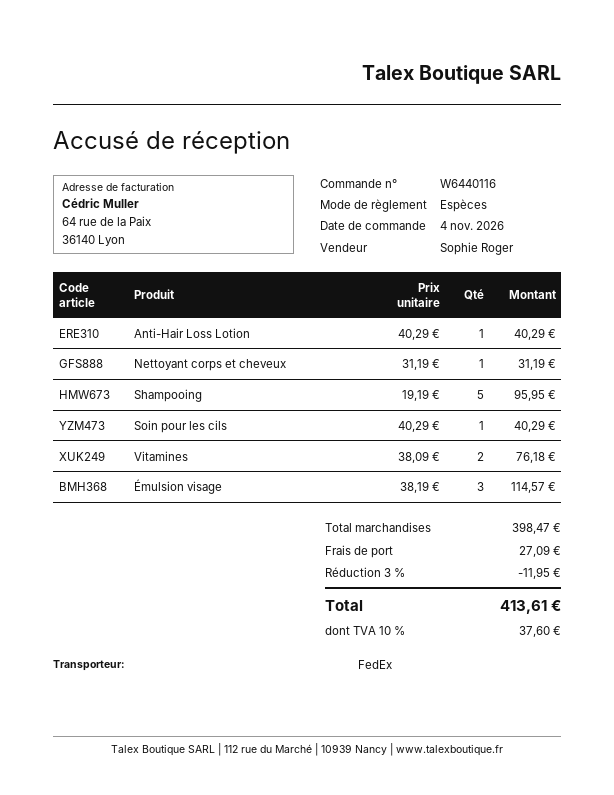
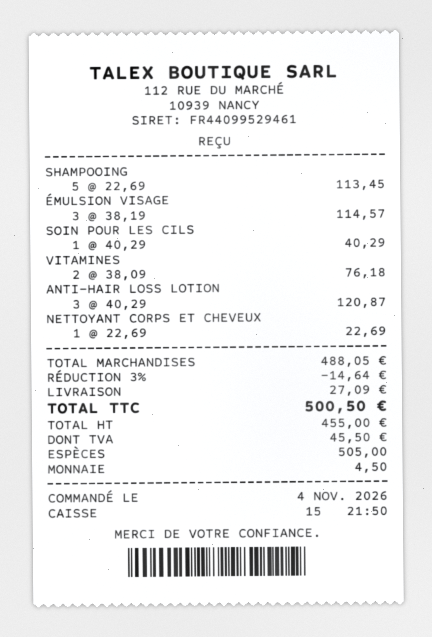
Anti-Hair Loss Lotion: 1 x 40.29 = 40.29 -> 3 x 40.29 = 120.87
Nettoyant corps et cheveux: 1 x 31.19 = 31.19 -> 1 x 22.69 = 22.69
Shampooing: 5 x 19.19 = 95.95 -> 5 x 22.69 = 113.45
subtotal: 398.47 -> 488.05
discount: 3% = 11.95 -> 3% = 14.64
tax: 37.60 -> 45.50
total: 413.61 -> 500.50

